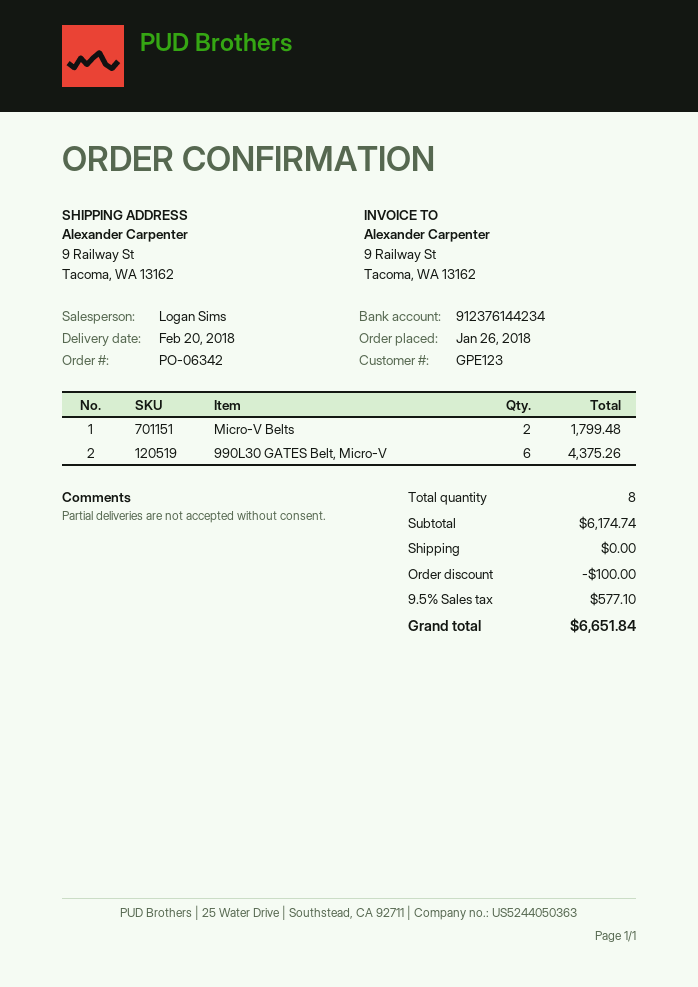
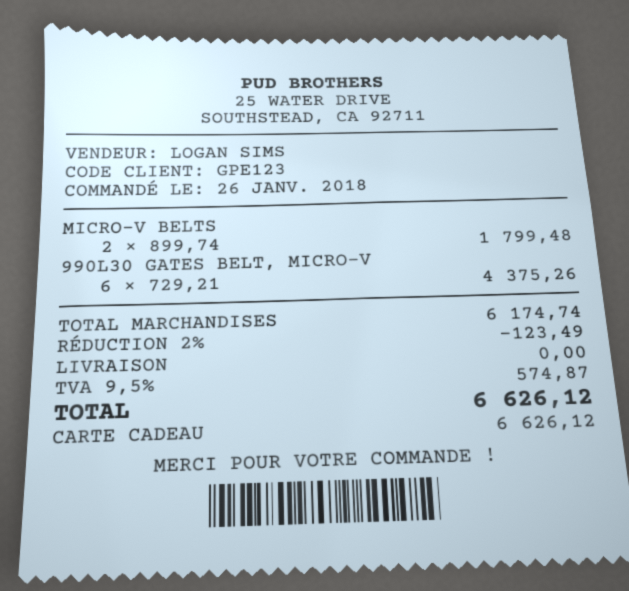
discount: 100.00 -> 123.49
tax: 9.5% = 577.10 -> 9.5% = 574.87
total: 6651.84 -> 6626.12

